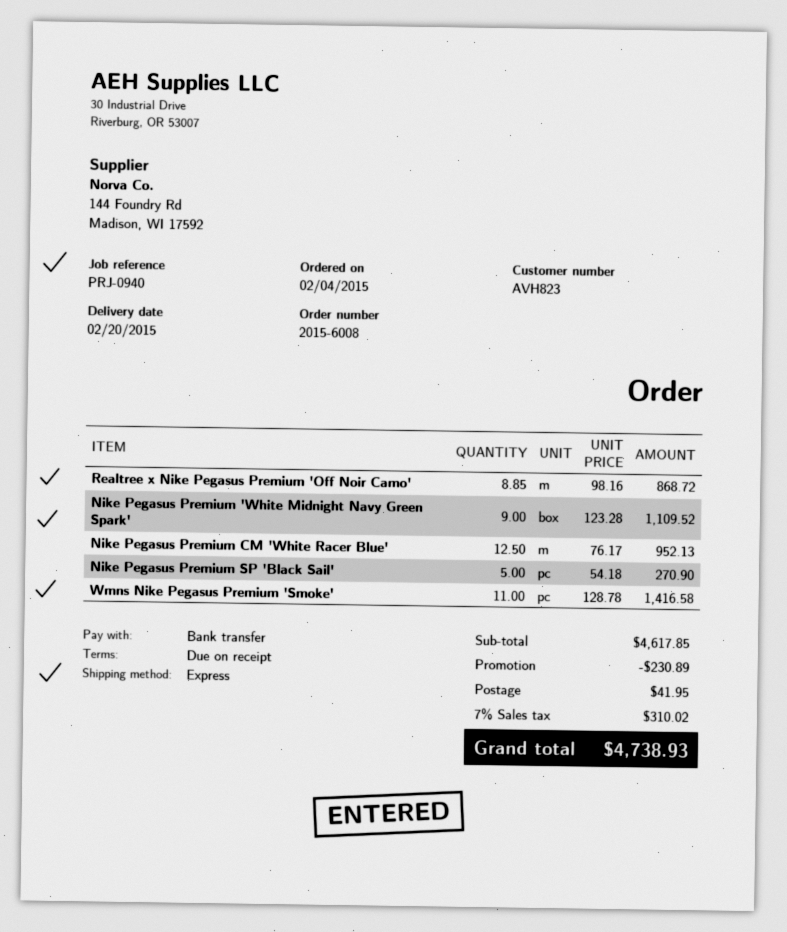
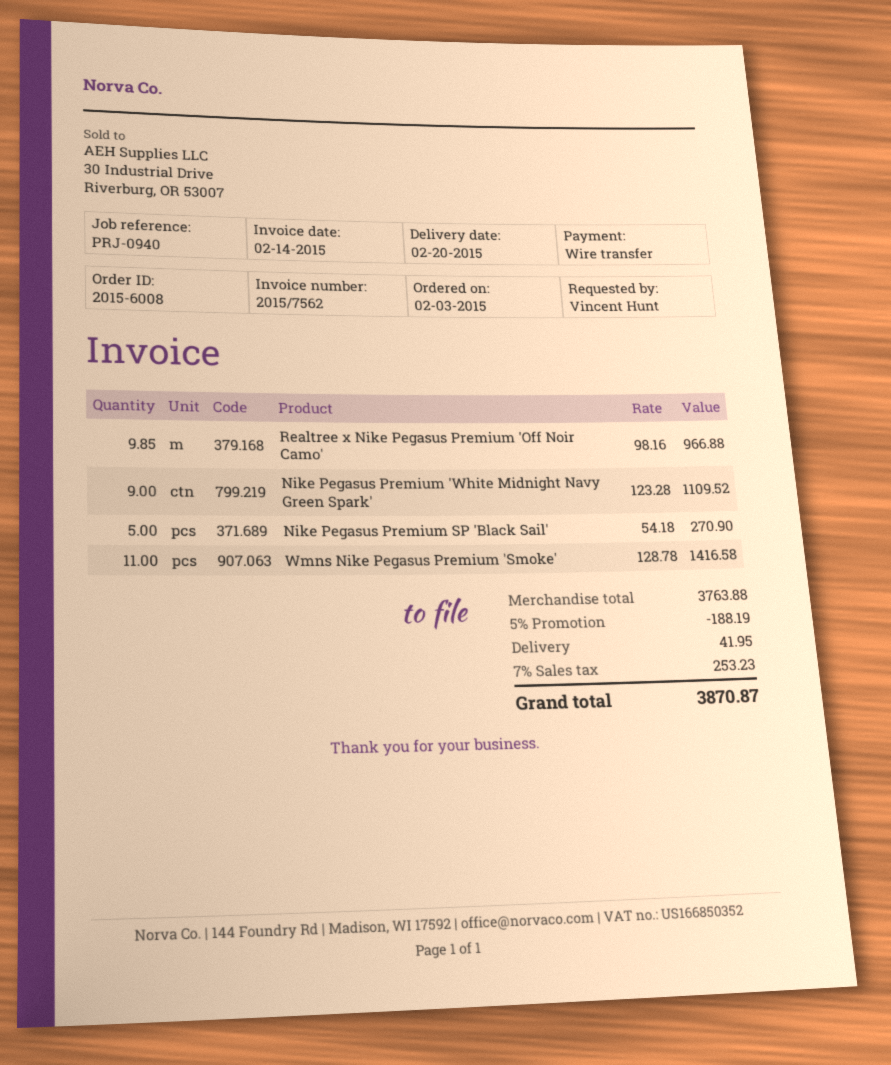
order date: 2015-02-04 -> 2015-02-03
Realtree x Nike Pegasus Premium 'Off Noir Camo': 8.85 x 98.16 = 868.72 -> 9.85 x 98.16 = 966.88
Nike Pegasus Premium CM 'White Racer Blue': 12.5 x 76.17 = 952.13 -> none
subtotal: 4617.85 -> 3763.88
discount: 230.89 -> 188.19
tax: 7% = 310.02 -> 7% = 253.23
total: 4738.93 -> 3870.87

